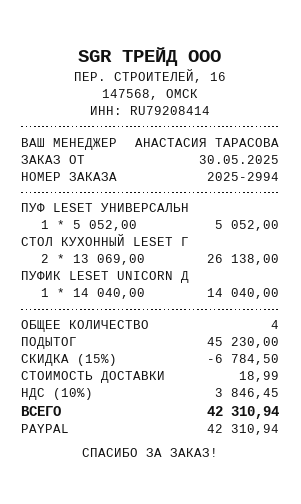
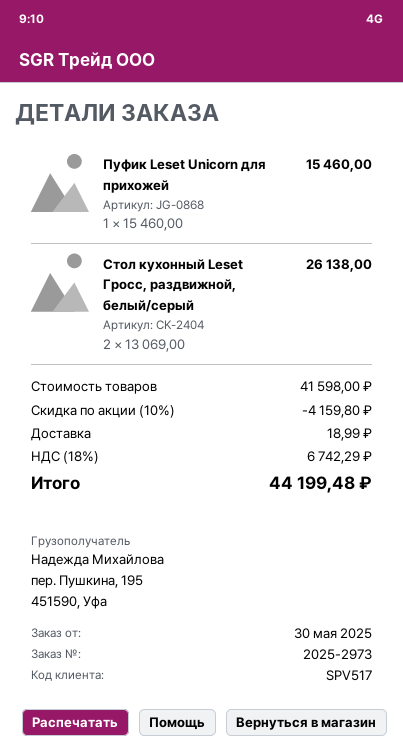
order number: 2025-2994 -> 2025-2973
ПУФ LESET УНИВЕРСАЛЬН: 1 x 5052.00 = 5052.00 -> none
ПУФИК LESET UNICORN Д: 1 x 14040.00 = 14040.00 -> 1 x 15460.00 = 15460.00
subtotal: 45230.00 -> 41598.00
discount: 15% = 6784.50 -> 10% = 4159.80
tax: 10% = 3846.45 -> 18% = 6742.29
total: 42310.94 -> 44199.48

